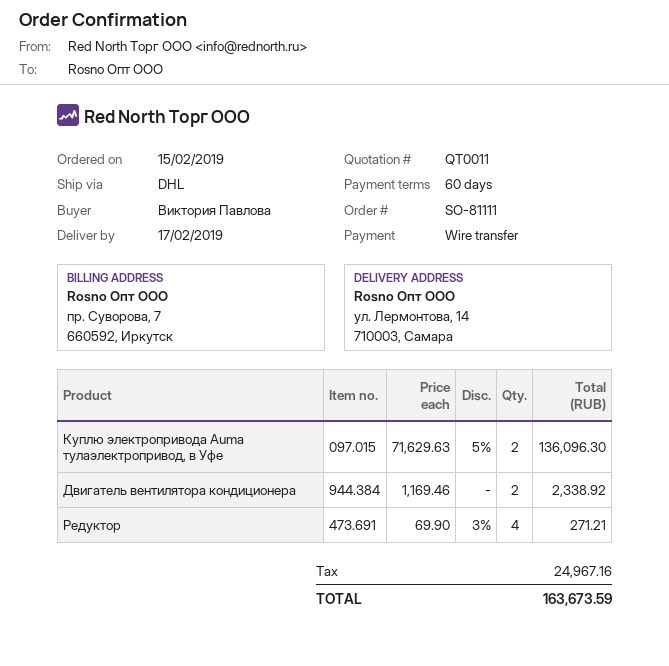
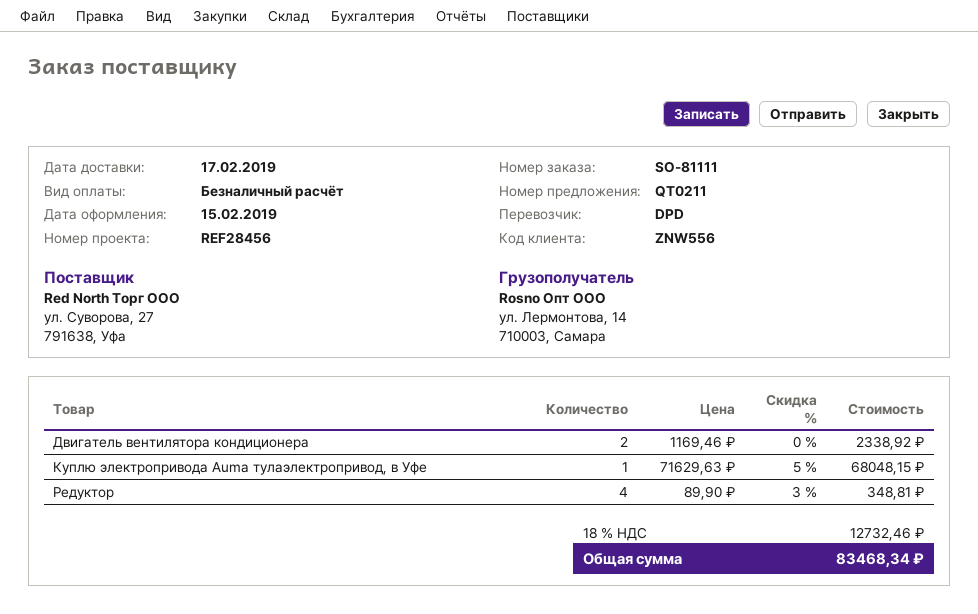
quote number: QT0011 -> QT0211
shipping method: DHL -> DPD
Куплю электропривода Auma тулаэлектропривод, в Уфе: 2 x 71629.63 - 5% = 136096.30 -> 1 x 71629.63 - 5% = 68048.15
Редуктор: 4 x 69.90 - 3% = 271.21 -> 4 x 89.90 - 3% = 348.81
tax: 24967.16 -> 12732.46
total: 163673.59 -> 83468.34

